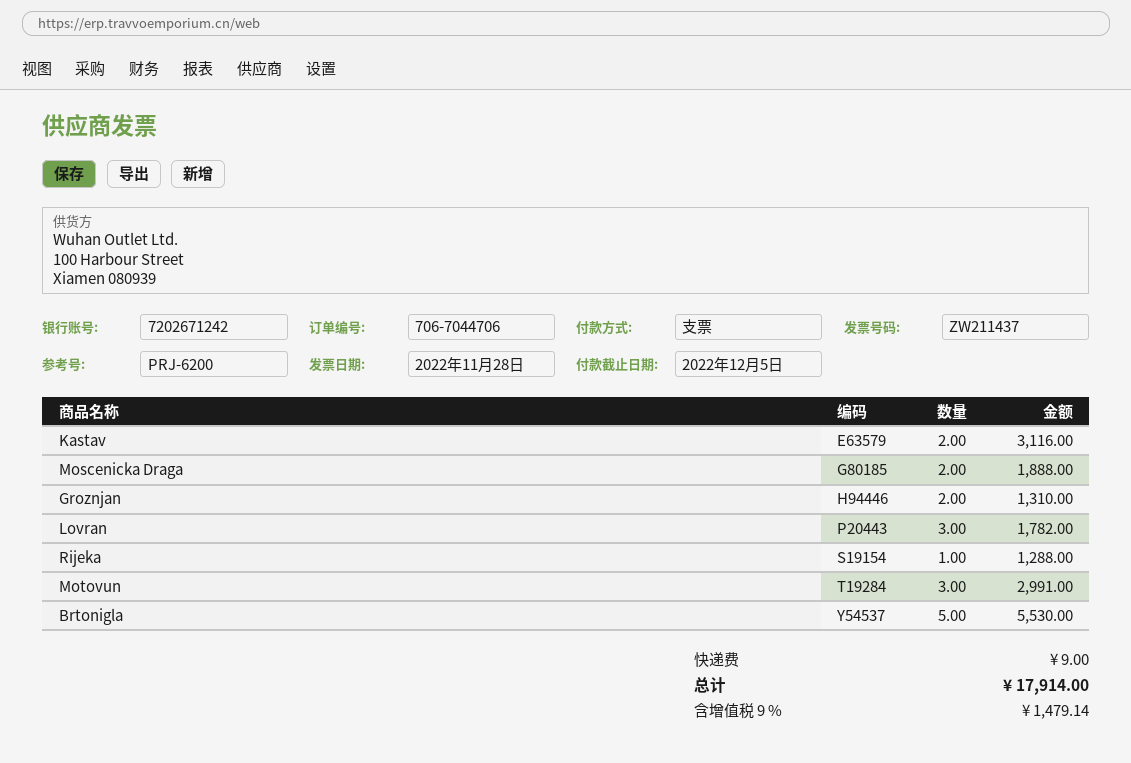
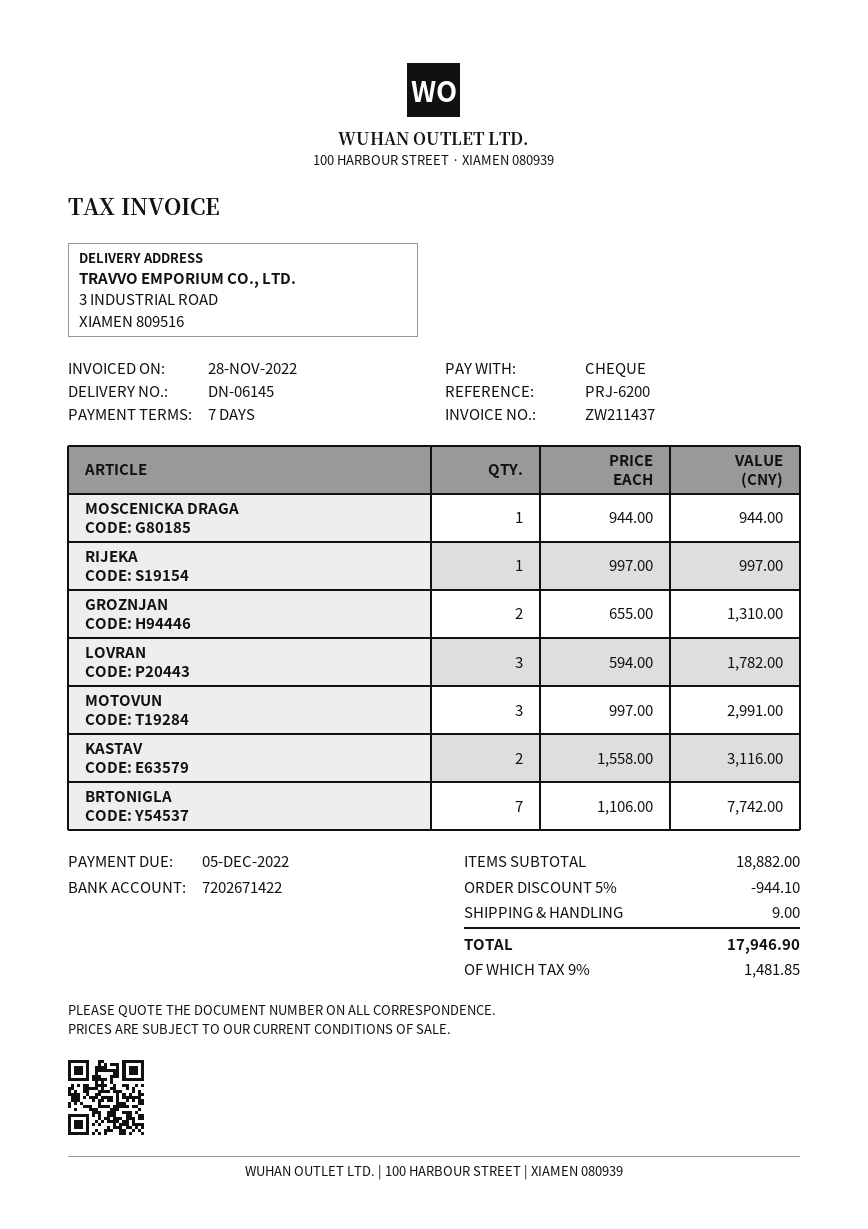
bank account: 7202671242 -> 7202671422
Moscenicka Draga: 2 for 1888.00 -> 1 for 944.00
Rijeka: 1 for 1288.00 -> 1 for 997.00
Brtonigla: 5 for 5530.00 -> 7 for 7742.00
discount: none -> 5% = 944.10
tax: 9% = 1479.14 -> 9% = 1481.85
total: 17914.00 -> 17946.90

